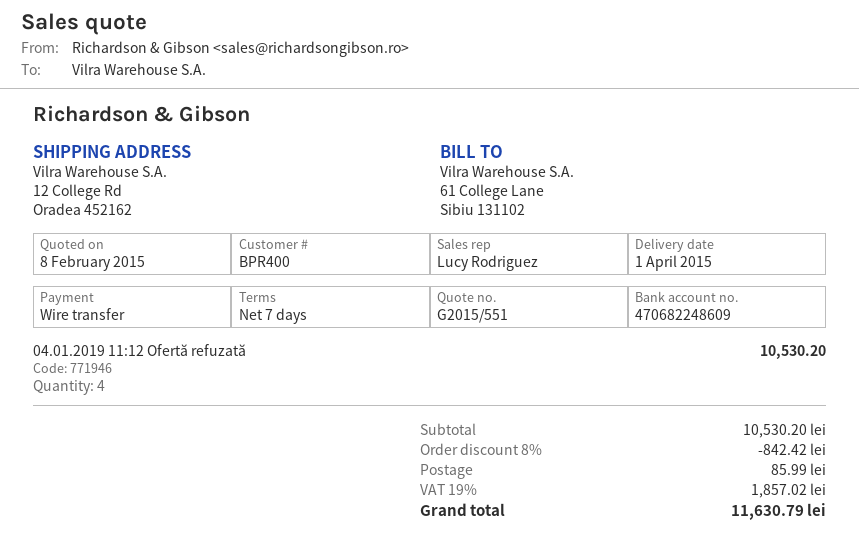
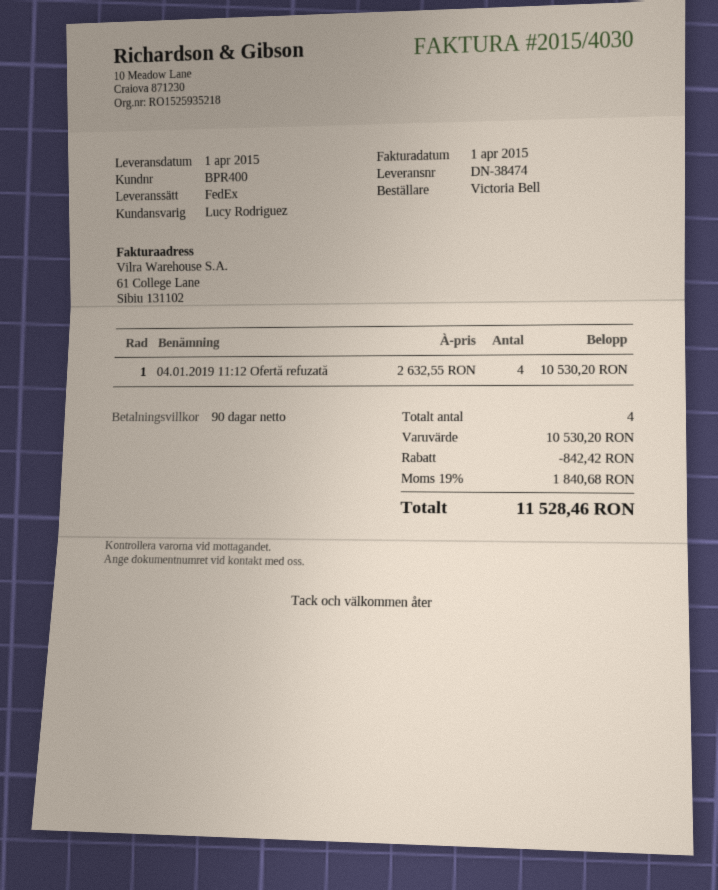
payment terms: 7 days -> 90 days
shipping: 85.99 -> none
tax: 19% = 1857.02 -> 19% = 1840.68
total: 11630.79 -> 11528.46

